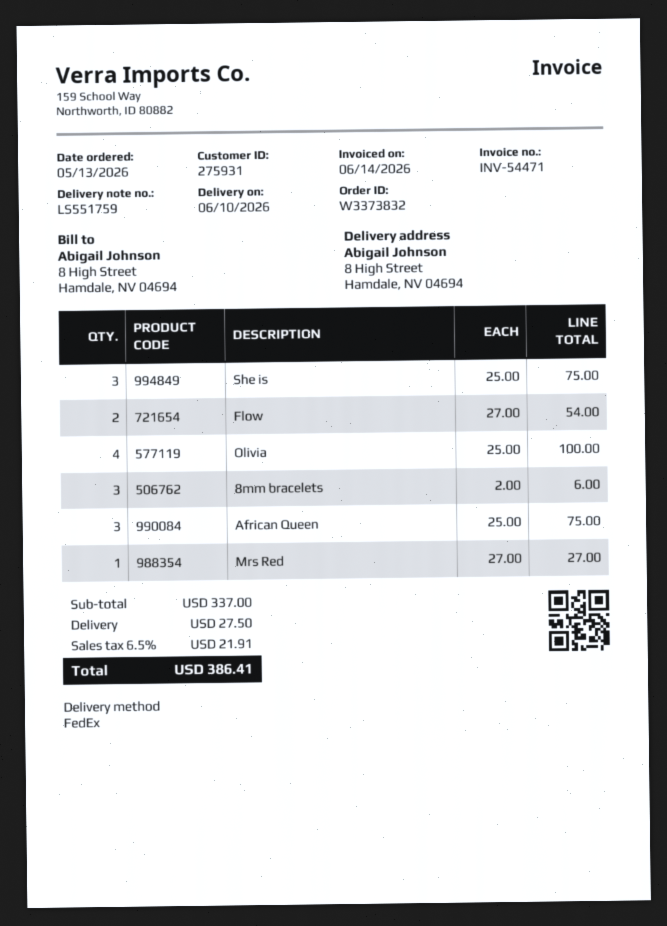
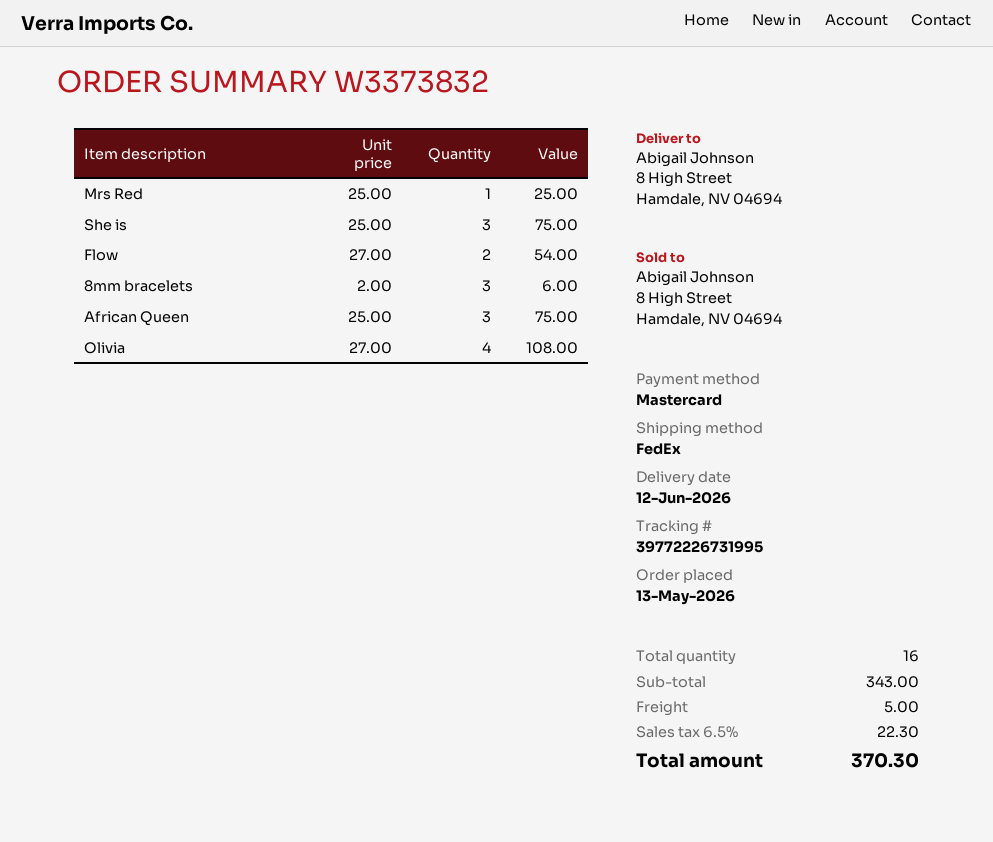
delivery date: 2026-06-10 -> 2026-06-12
Olivia: 4 x 25.00 = 100.00 -> 4 x 27.00 = 108.00
Mrs Red: 1 x 27.00 = 27.00 -> 1 x 25.00 = 25.00
subtotal: 337.00 -> 343.00
shipping: 27.50 -> 5.00
tax: 6.5% = 21.91 -> 6.5% = 22.30
total: 386.41 -> 370.30

